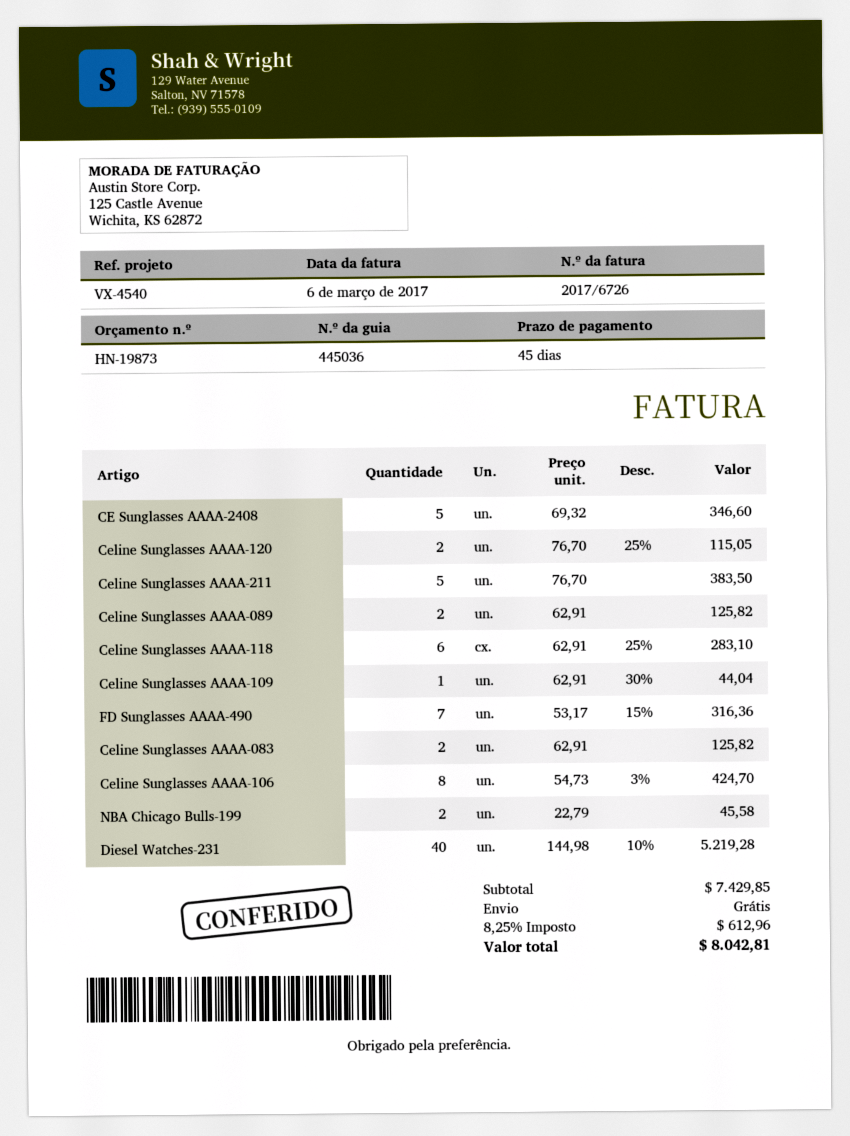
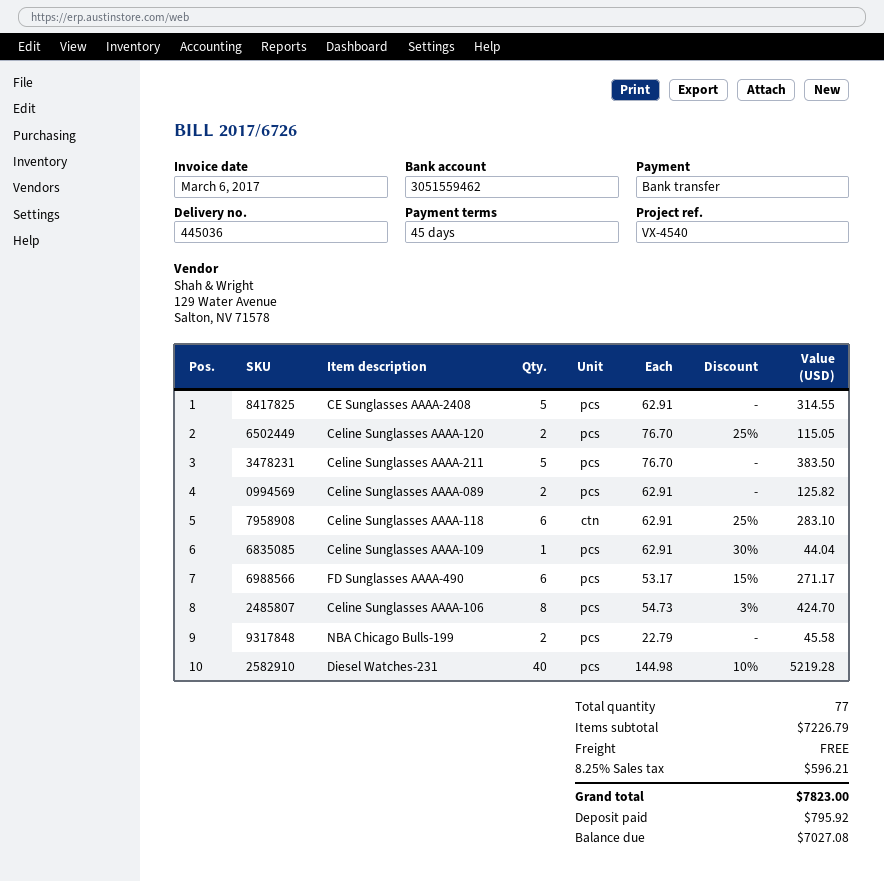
CE Sunglasses AAAA-2408: 5 x 69.32 = 346.60 -> 5 x 62.91 = 314.55
FD Sunglasses AAAA-490: 7 x 53.17 - 15% = 316.36 -> 6 x 53.17 - 15% = 271.17
Celine Sunglasses AAAA-083: 2 x 62.91 = 125.82 -> none
subtotal: 7429.85 -> 7226.79
tax: 8.25% = 612.96 -> 8.25% = 596.21
total: 8042.81 -> 7823.00

